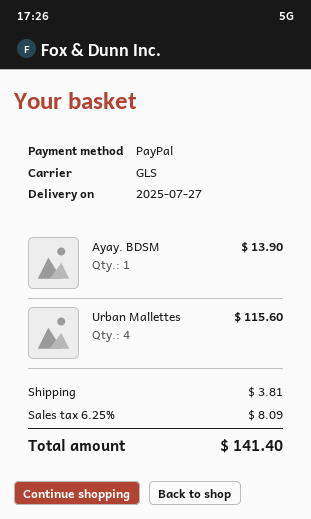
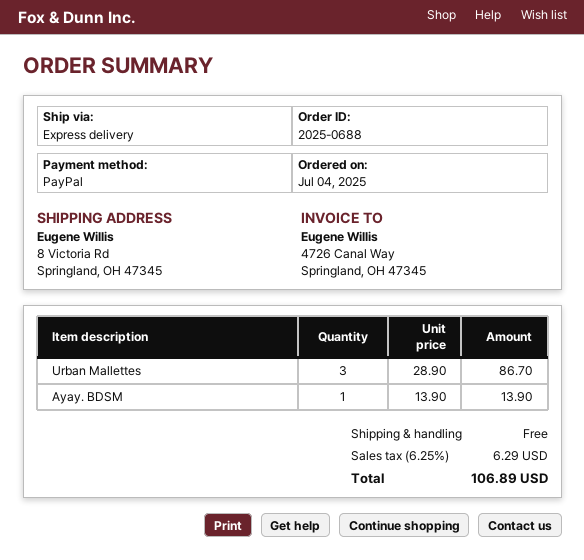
shipping method: GLS -> express
Urban Mallettes: 4 for 115.60 -> 3 for 86.70
shipping: 3.81 -> 0.00
tax: 6.25% = 8.09 -> 6.25% = 6.29
total: 141.40 -> 106.89

